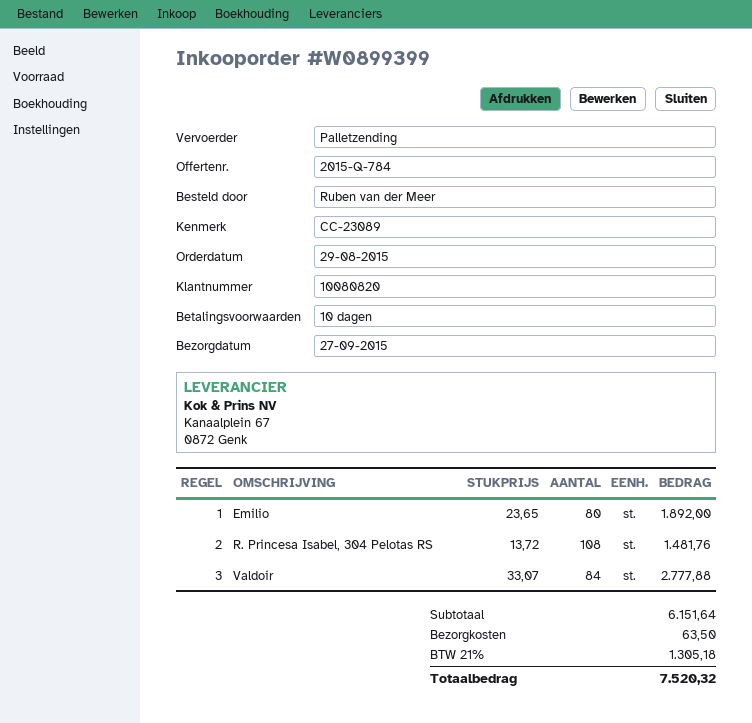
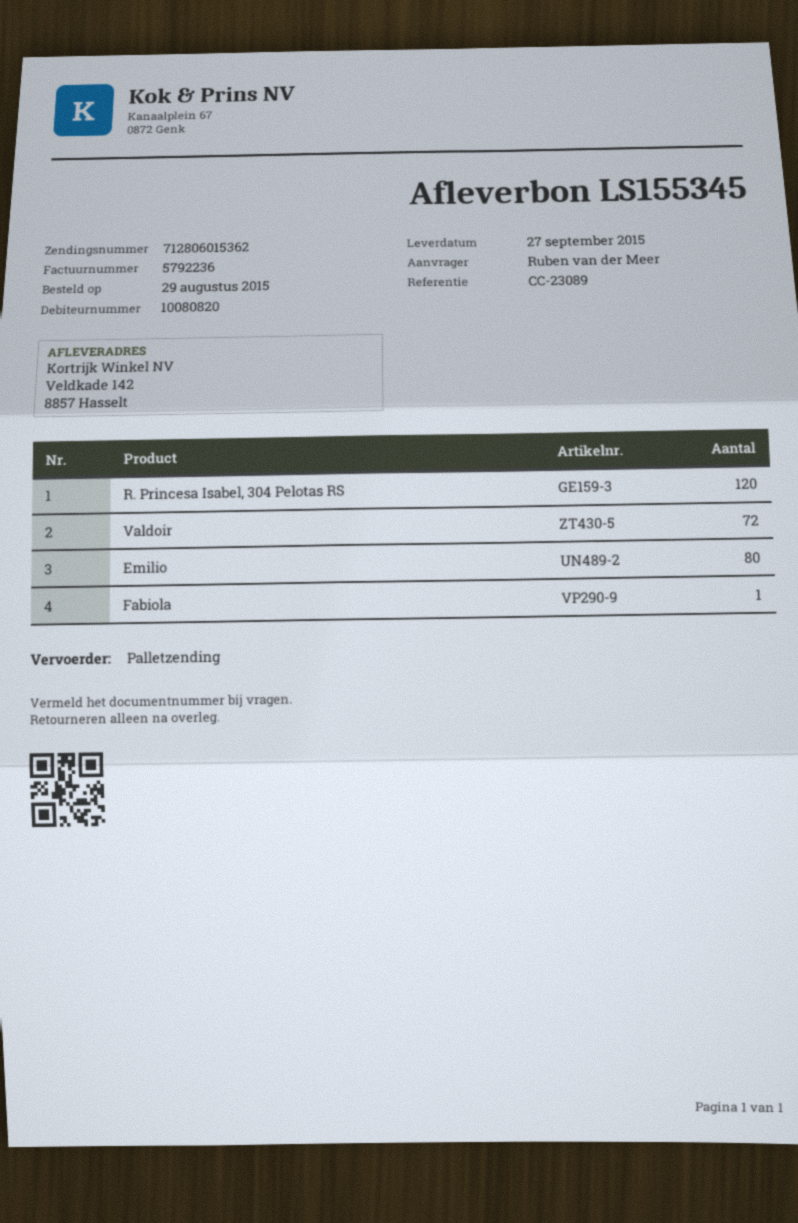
R. Princesa Isabel, 304 Pelotas RS: 108 -> 120
Valdoir: 84 -> 72
Fabiola: none -> 1

